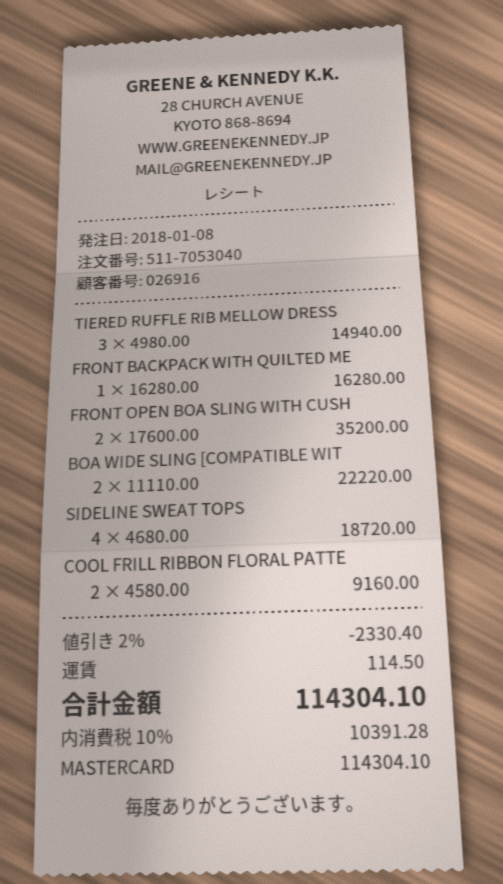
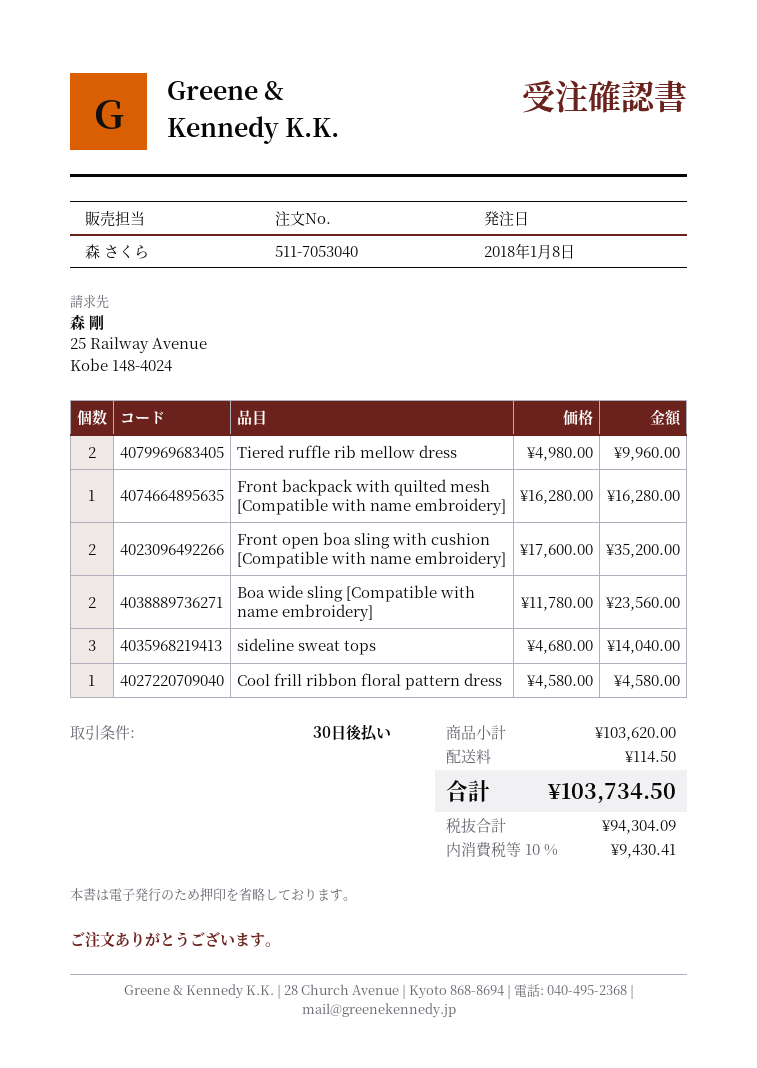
TIERED RUFFLE RIB MELLOW DRESS: 3 x 4980.00 = 14940.00 -> 2 x 4980.00 = 9960.00
BOA WIDE SLING [COMPATIBLE WIT: 2 x 11110.00 = 22220.00 -> 2 x 11780.00 = 23560.00
SIDELINE SWEAT TOPS: 4 x 4680.00 = 18720.00 -> 3 x 4680.00 = 14040.00
COOL FRILL RIBBON FLORAL PATTE: 2 x 4580.00 = 9160.00 -> 1 x 4580.00 = 4580.00
discount: 2% = 2330.40 -> none
tax: 10% = 10391.28 -> 10% = 9430.41
total: 114304.10 -> 103734.50

